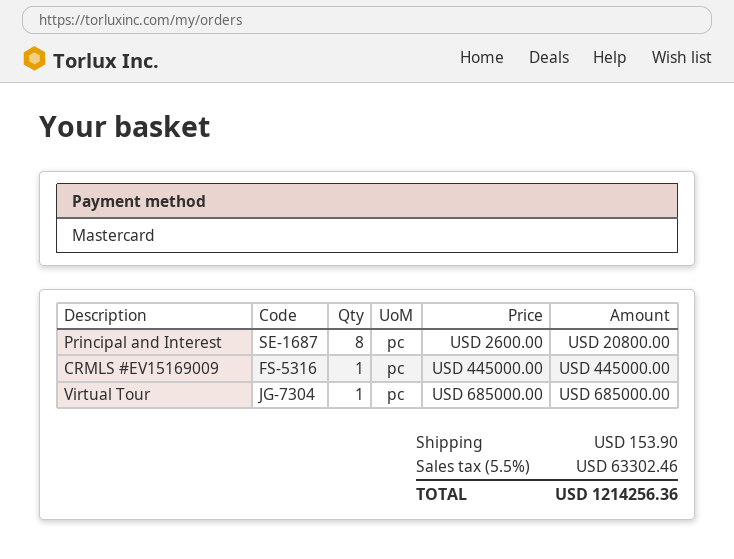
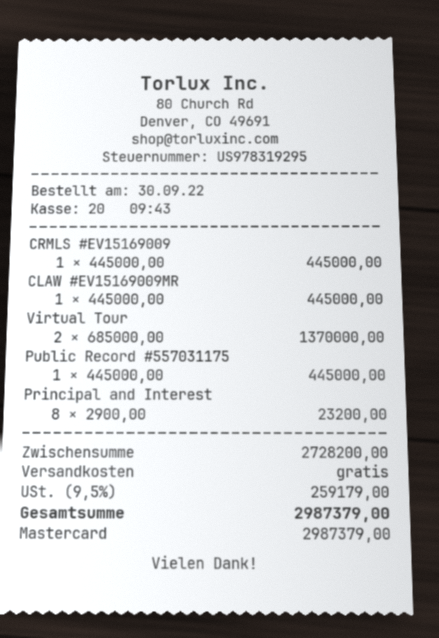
Principal and Interest: 8 x 2600.00 = 20800.00 -> 8 x 2900.00 = 23200.00
Virtual Tour: 1 x 685000.00 = 685000.00 -> 2 x 685000.00 = 1370000.00
CLAW #EV15169009MR: none -> 1 x 445000.00 = 445000.00
Public Record #557031175: none -> 1 x 445000.00 = 445000.00
shipping: 153.90 -> 0.00
tax: 5.5% = 63302.46 -> 9.5% = 259179.00
total: 1214256.36 -> 2987379.00

